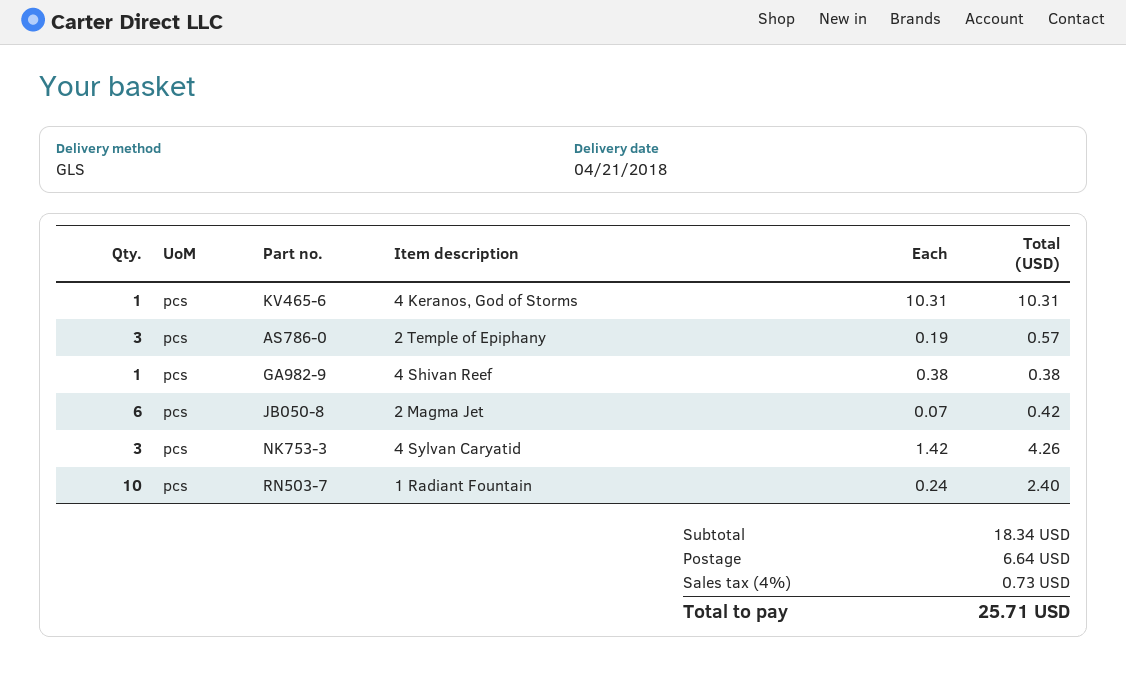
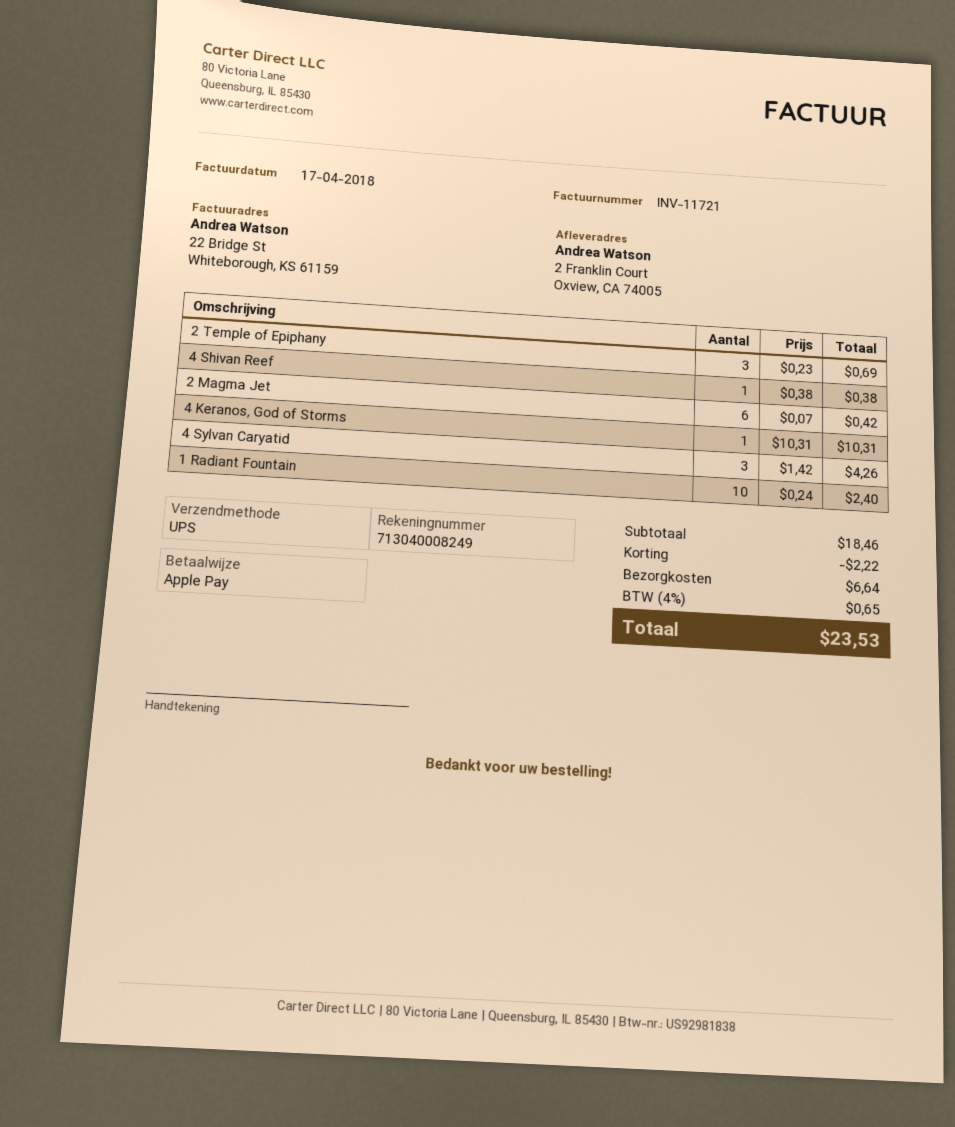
shipping method: GLS -> UPS
2 Temple of Epiphany: 3 x 0.19 = 0.57 -> 3 x 0.23 = 0.69
subtotal: 18.34 -> 18.46
discount: none -> 2.22
tax: 4% = 0.73 -> 4% = 0.65
total: 25.71 -> 23.53

